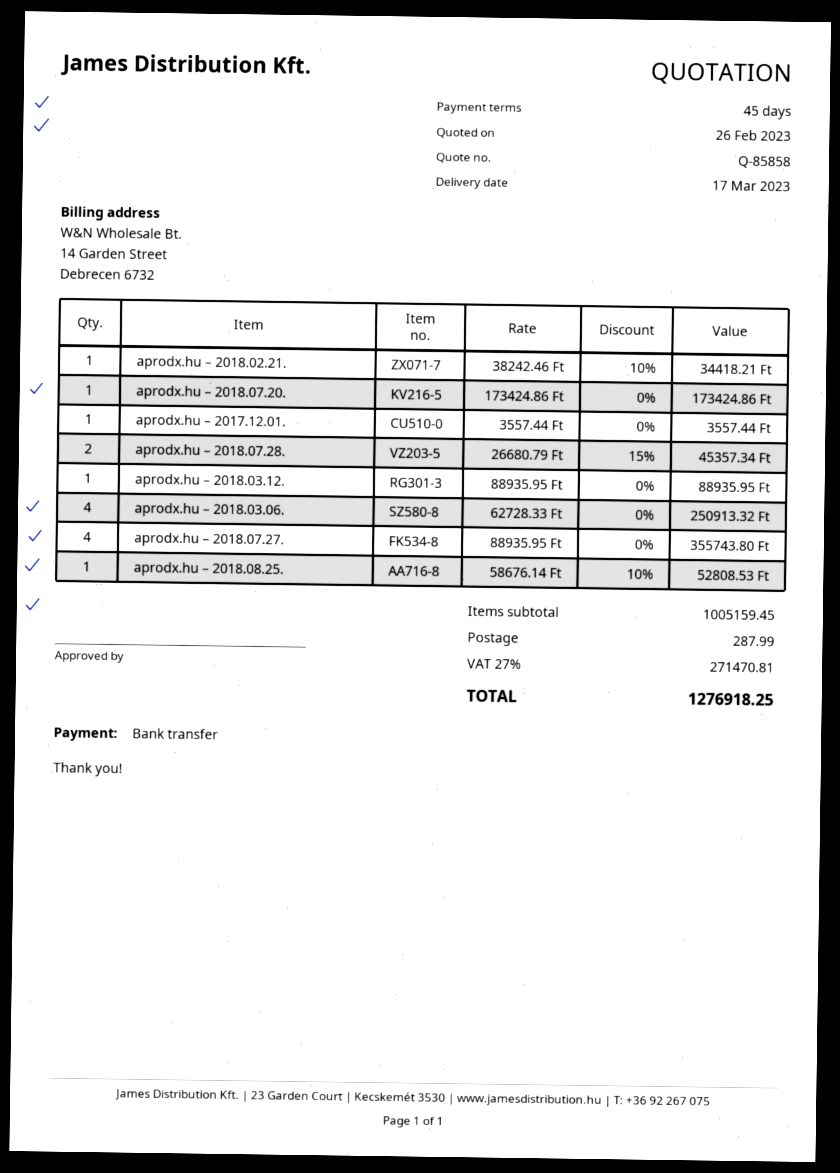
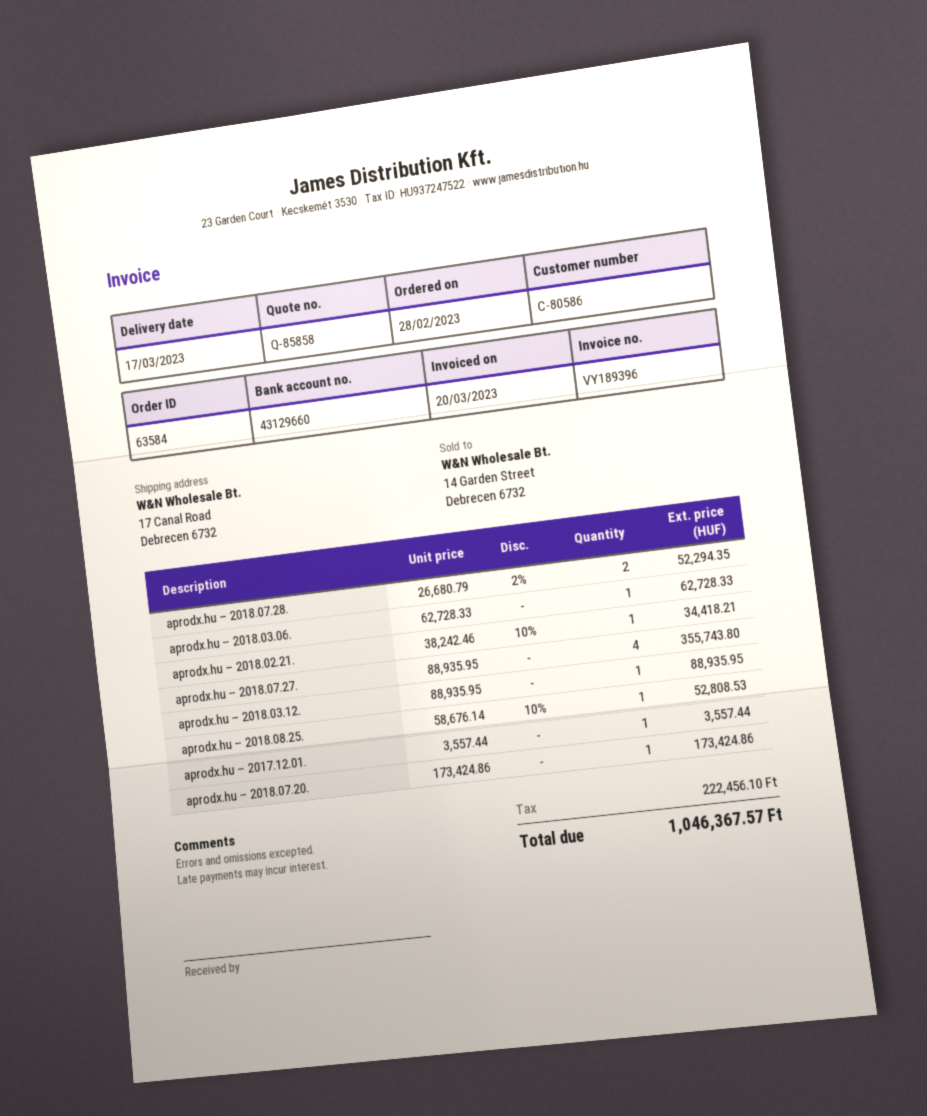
aprodx.hu – 2018.07.28.: 2 x 26680.79 - 15% = 45357.34 -> 2 x 26680.79 - 2% = 52294.35
aprodx.hu – 2018.03.06.: 4 x 62728.33 = 250913.32 -> 1 x 62728.33 = 62728.33
shipping: 287.99 -> none
tax: 271470.81 -> 222456.10
total: 1276918.25 -> 1046367.57

